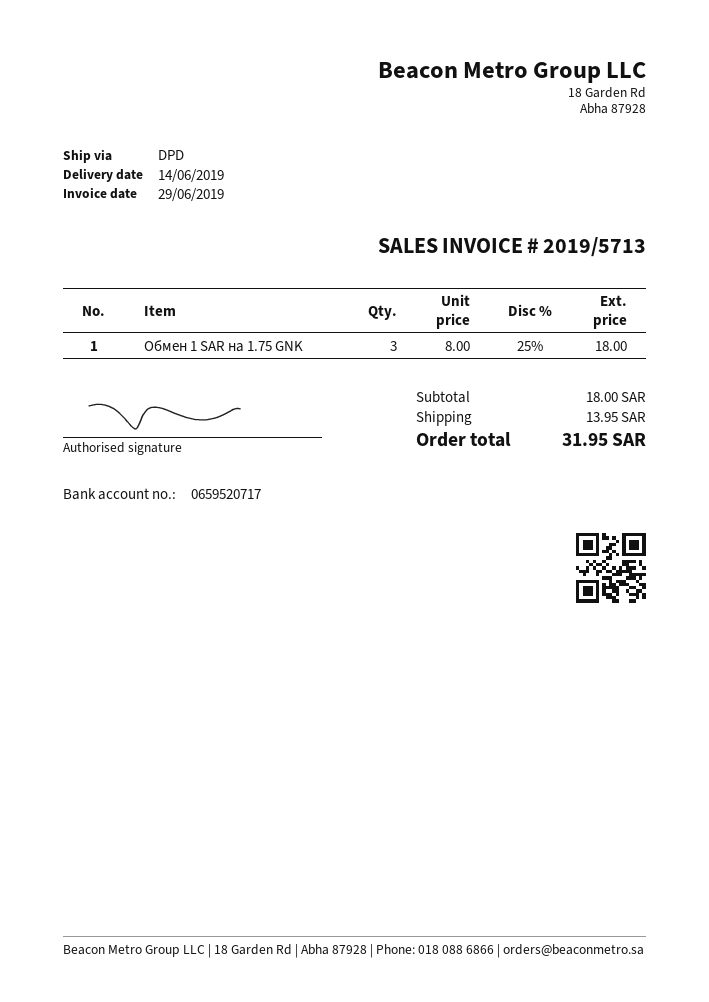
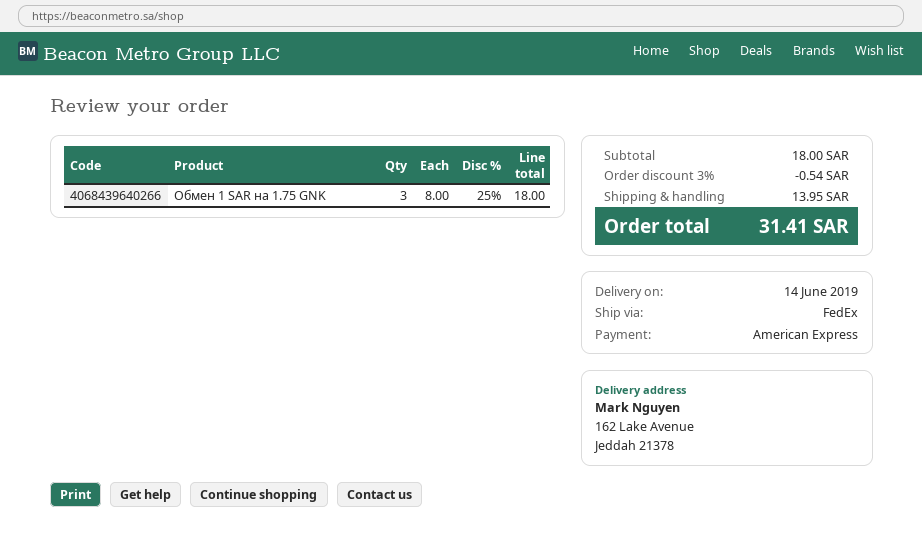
shipping method: DPD -> FedEx
discount: none -> 3% = 0.54
total: 31.95 -> 31.41

